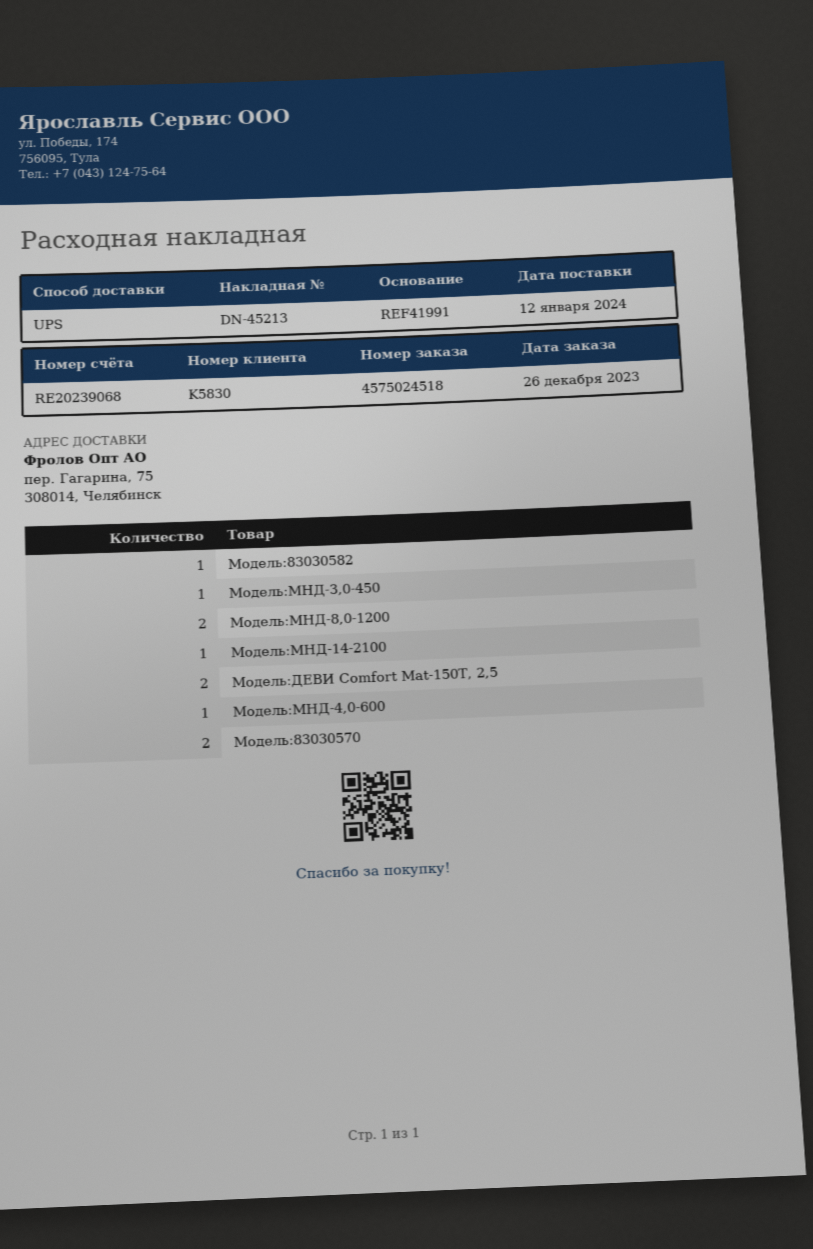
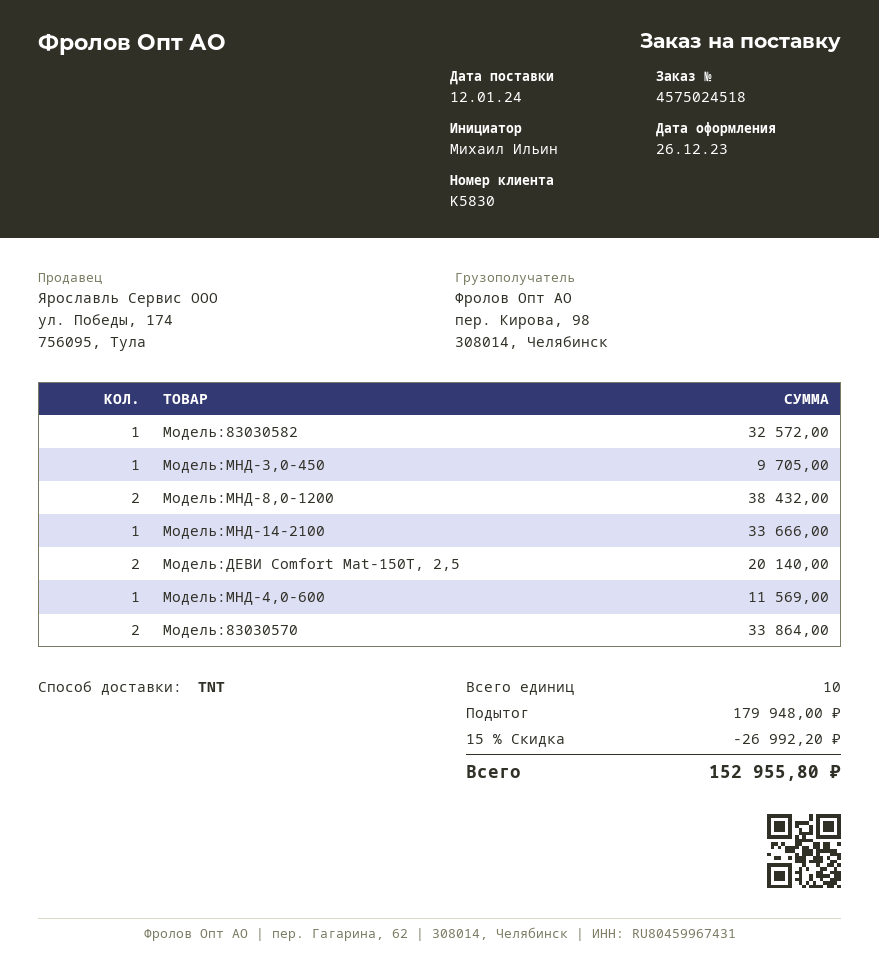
shipping method: UPS -> TNT
ship to: пер. Гагарина, 75, 308014, Челябинск -> пер. Кирова, 98, 308014, Челябинск

